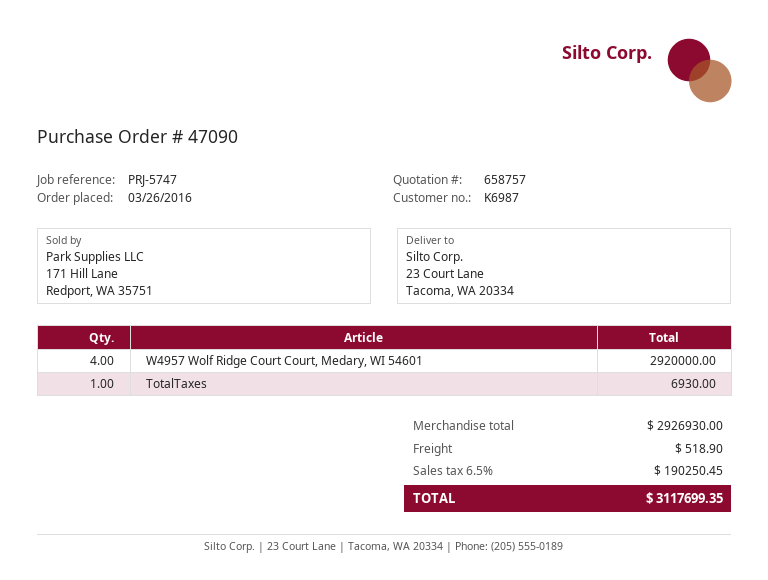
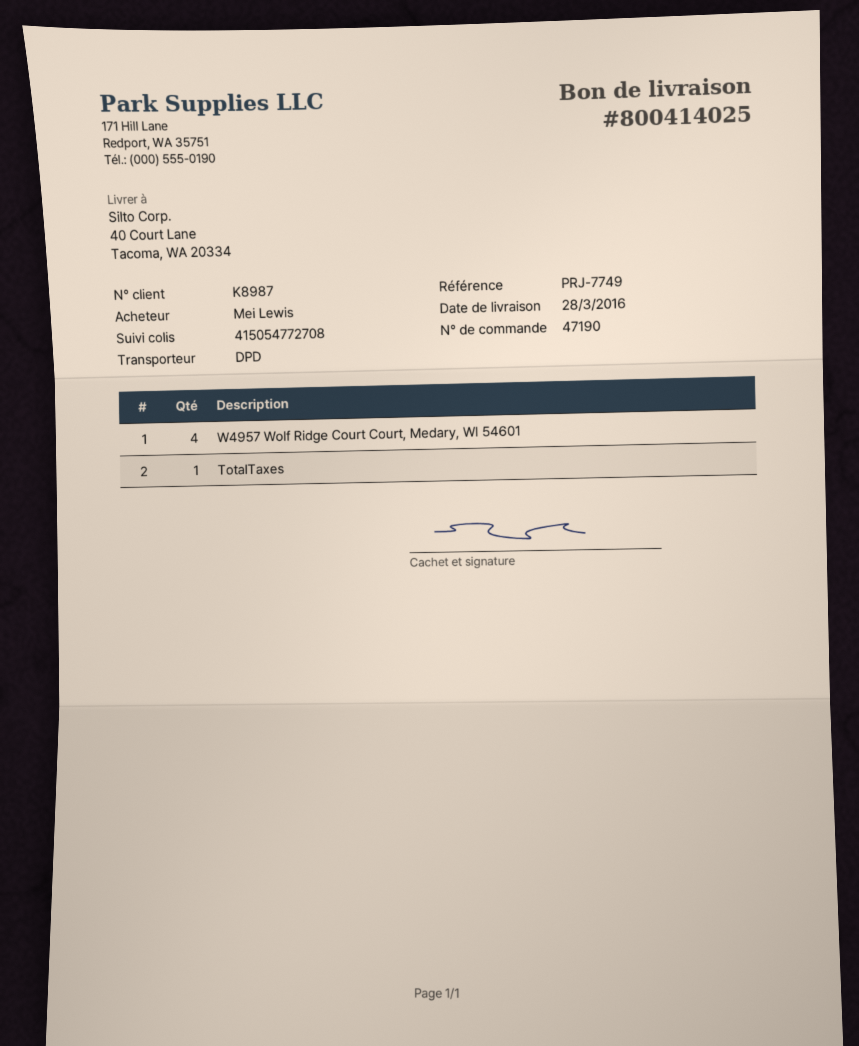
order number: 47090 -> 47190
customer number: K6987 -> K8987
reference: PRJ-5747 -> PRJ-7749
ship to: 23 Court Lane, Tacoma, WA 20334 -> 40 Court Lane, Tacoma, WA 20334

